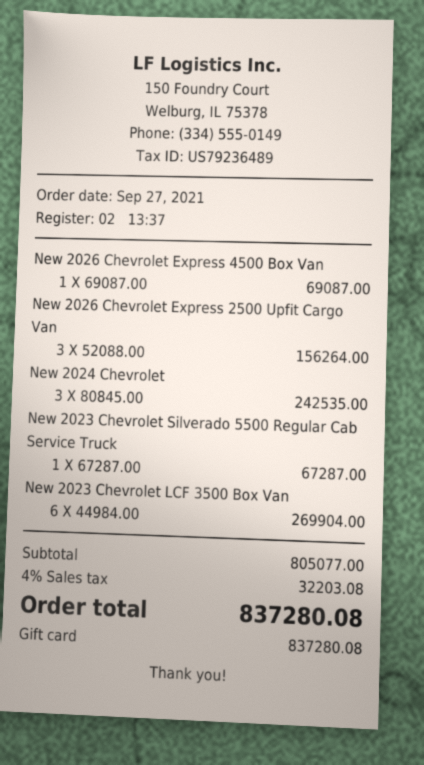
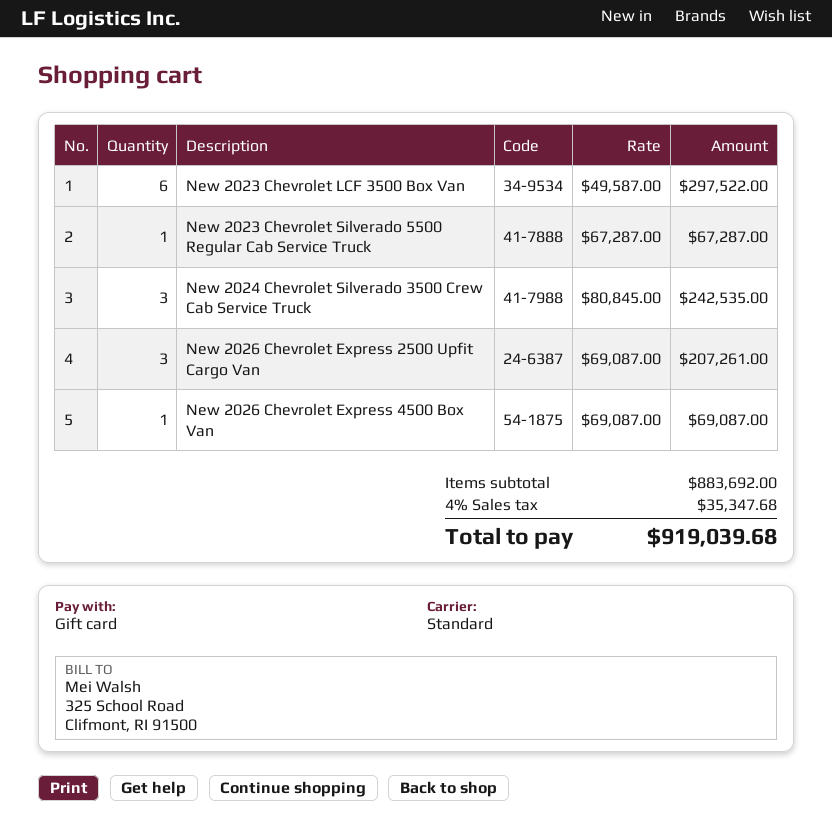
New 2026 Chevrolet Express 2500 Upfit Cargo Van: 3 x 52088.00 = 156264.00 -> 3 x 69087.00 = 207261.00
New 2023 Chevrolet LCF 3500 Box Van: 6 x 44984.00 = 269904.00 -> 6 x 49587.00 = 297522.00
subtotal: 805077.00 -> 883692.00
tax: 4% = 32203.08 -> 4% = 35347.68
total: 837280.08 -> 919039.68

